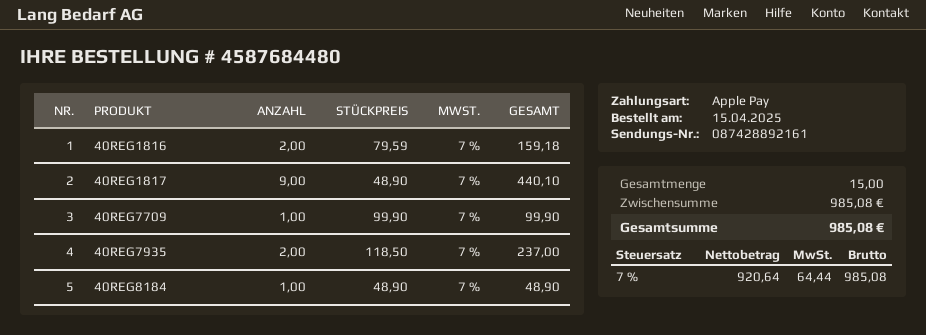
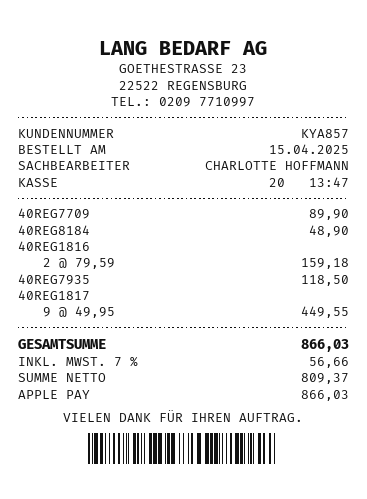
40REG1817: 9 x 48.90 = 440.10 -> 9 x 49.95 = 449.55
40REG7709: 1 x 99.90 = 99.90 -> 1 x 89.90 = 89.90
40REG7935: 2 x 118.50 = 237.00 -> 1 x 118.50 = 118.50
net: 920.64 -> 809.37
tax: 7% = 64.44 -> 7% = 56.66
total: 985.08 -> 866.03

